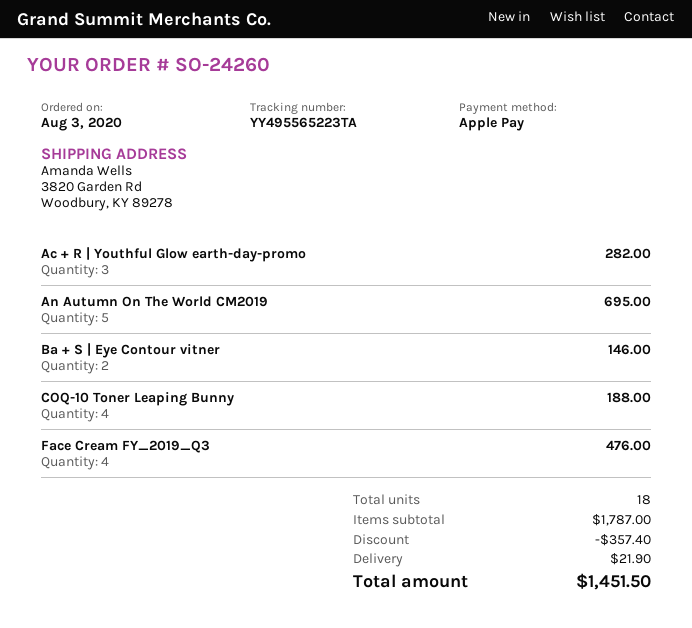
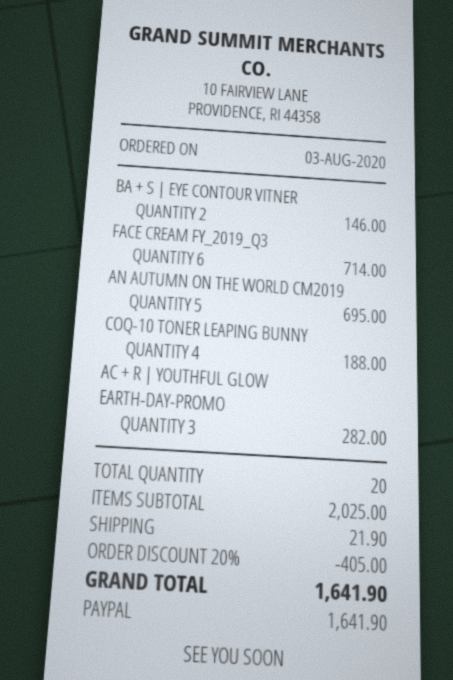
payment method: Apple Pay -> PayPal
Face Cream FY_2019_Q3: 4 for 476.00 -> 6 for 714.00
total quantity: 18 -> 20
subtotal: 1787.00 -> 2025.00
discount: 357.40 -> 405.00
total: 1451.50 -> 1641.90

